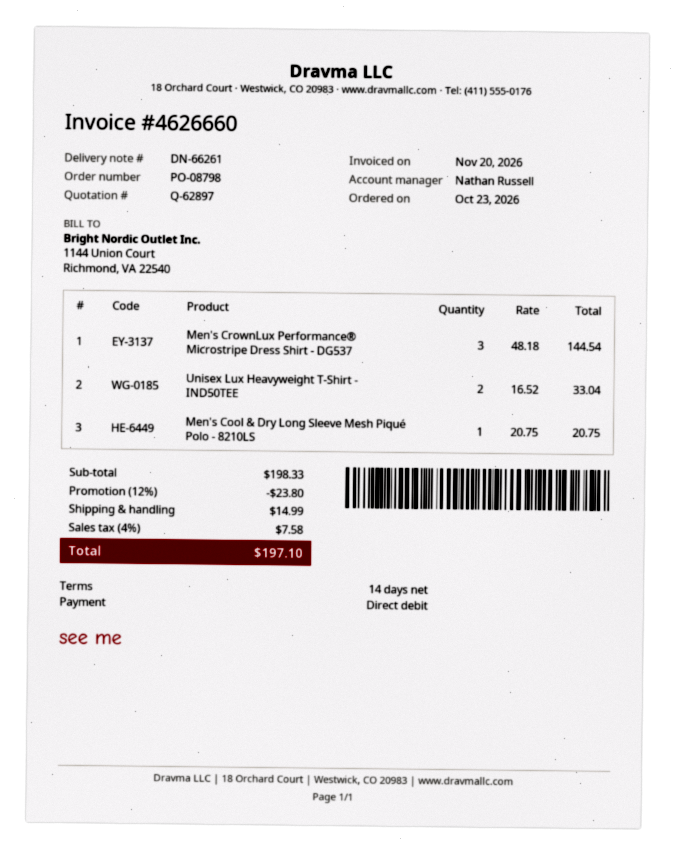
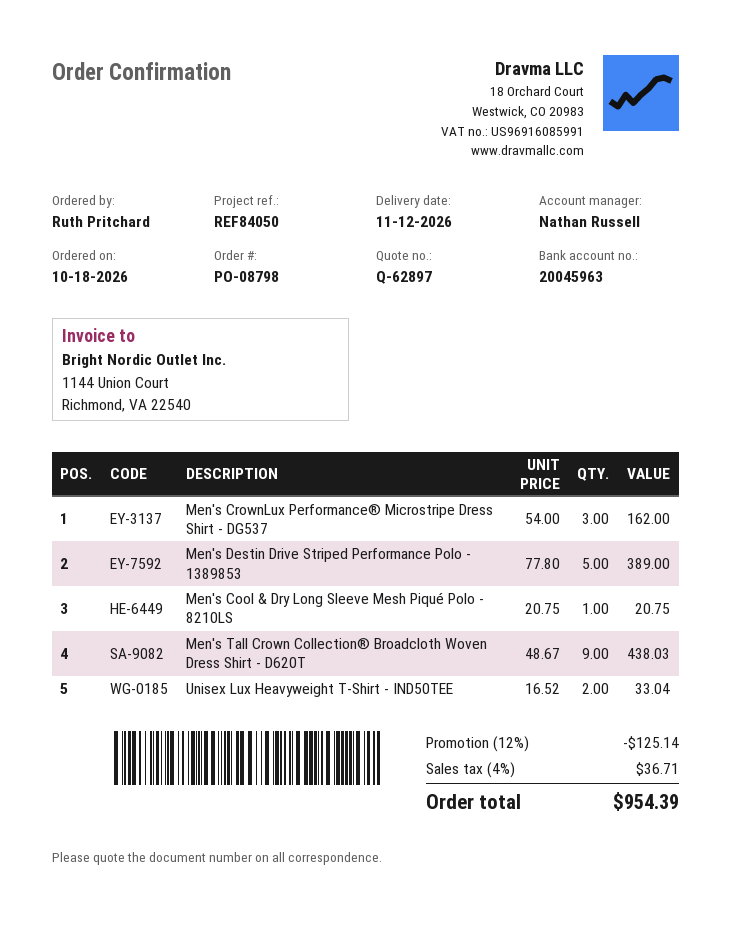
order date: 2026-10-23 -> 2026-10-18
Men's CrownLux Performance® Microstripe Dress Shirt - DG537: 3 x 48.18 = 144.54 -> 3 x 54.00 = 162.00
Men's Destin Drive Striped Performance Polo - 1389853: none -> 5 x 77.80 = 389.00
Men's Tall Crown Collection® Broadcloth Woven Dress Shirt - D620T: none -> 9 x 48.67 = 438.03
discount: 12% = 23.80 -> 12% = 125.14
shipping: 14.99 -> none
tax: 4% = 7.58 -> 4% = 36.71
total: 197.10 -> 954.39

